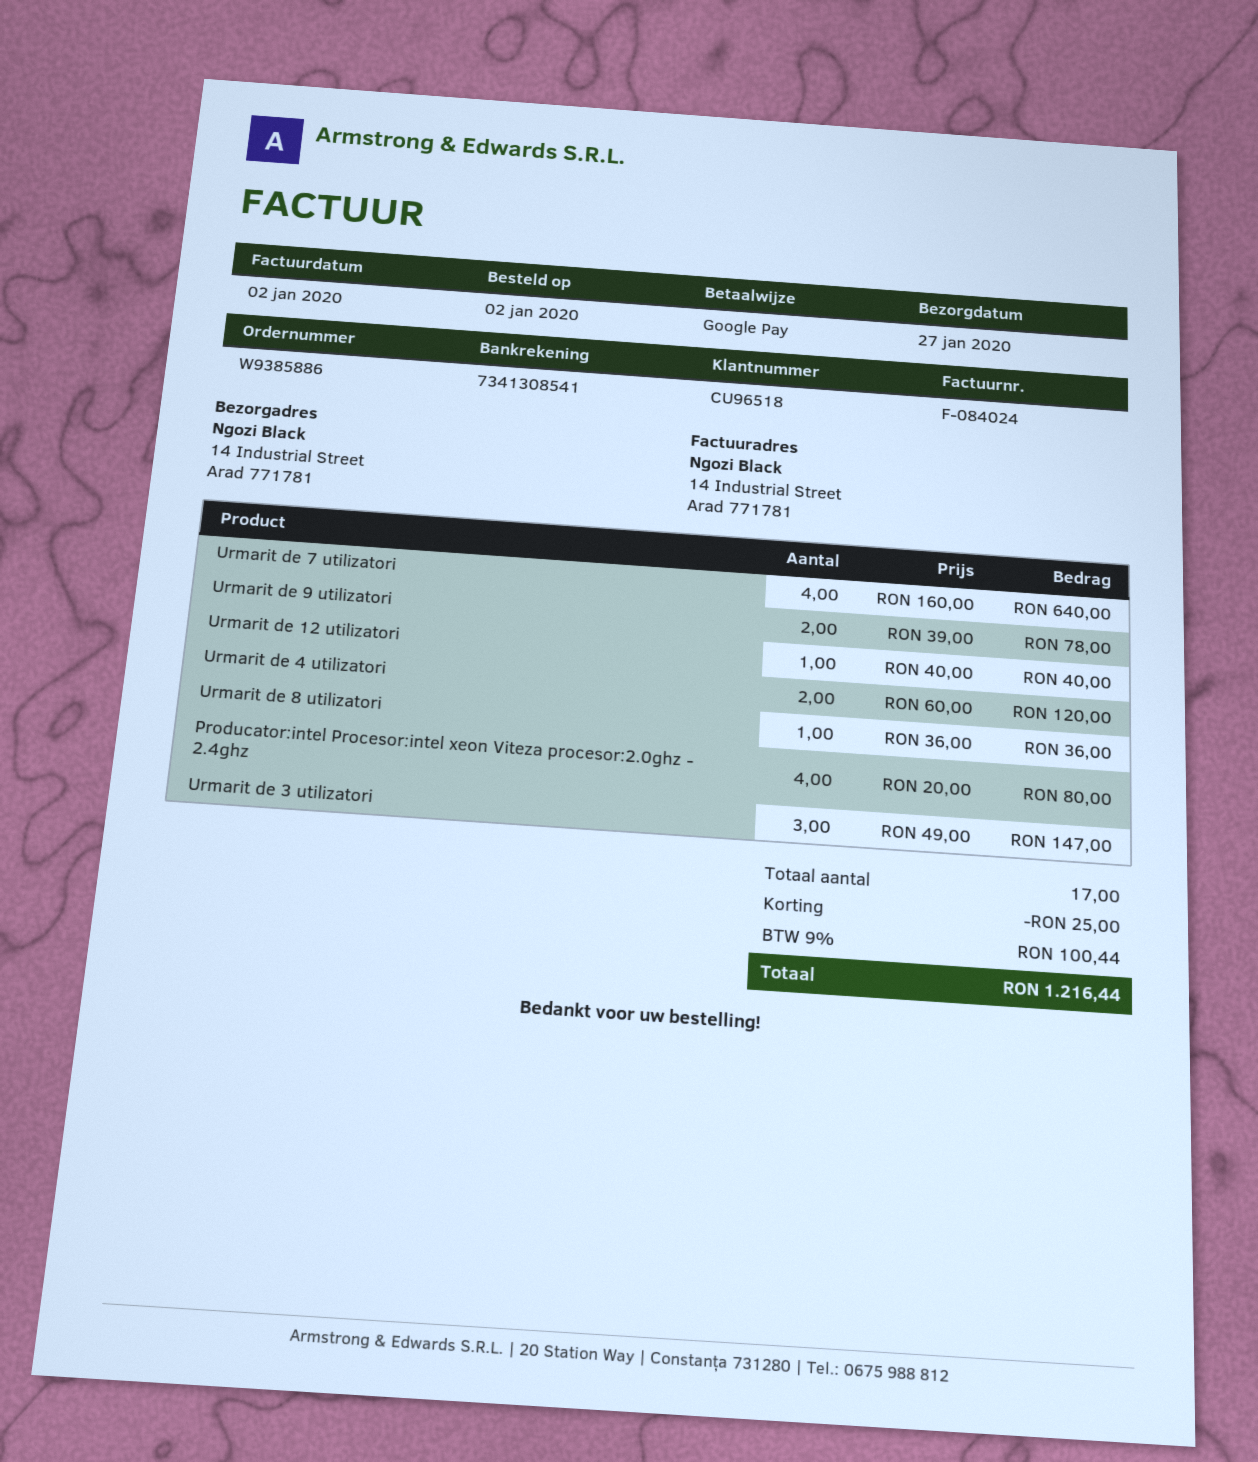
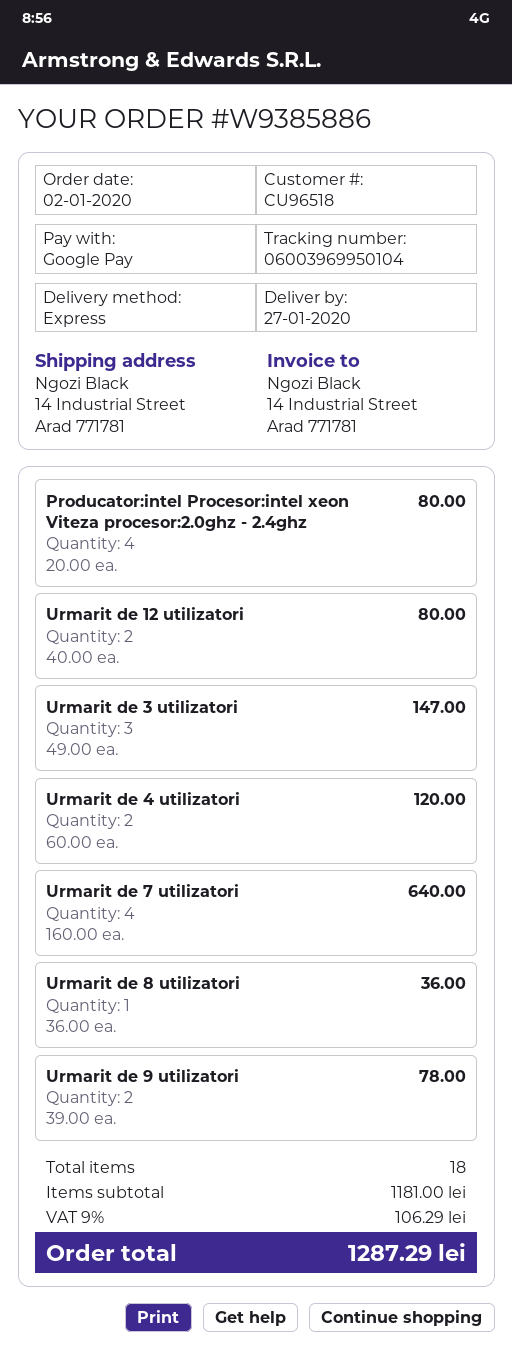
Urmarit de 12 utilizatori: 1 x 40.00 = 40.00 -> 2 x 40.00 = 80.00
total quantity: 17 -> 18
discount: 25.00 -> none
tax: 9% = 100.44 -> 9% = 106.29
total: 1216.44 -> 1287.29

